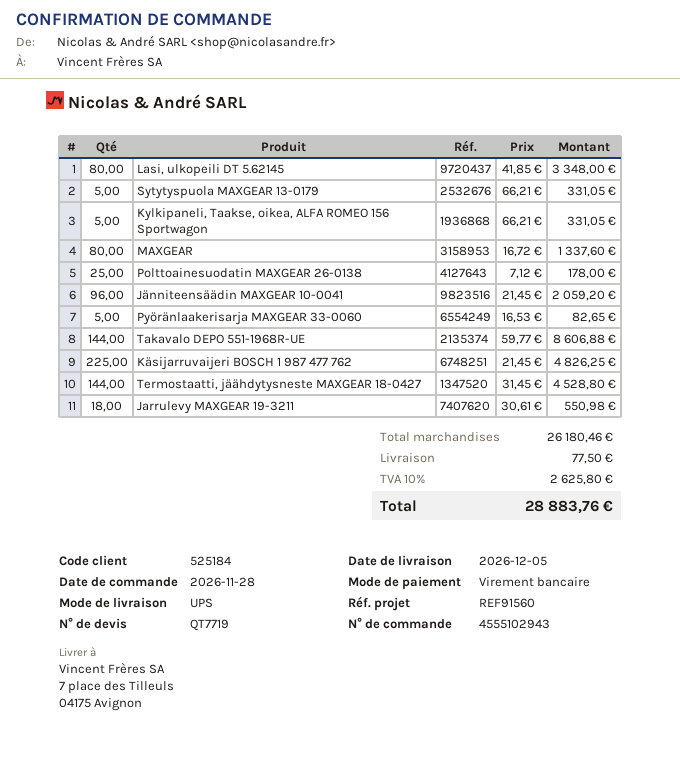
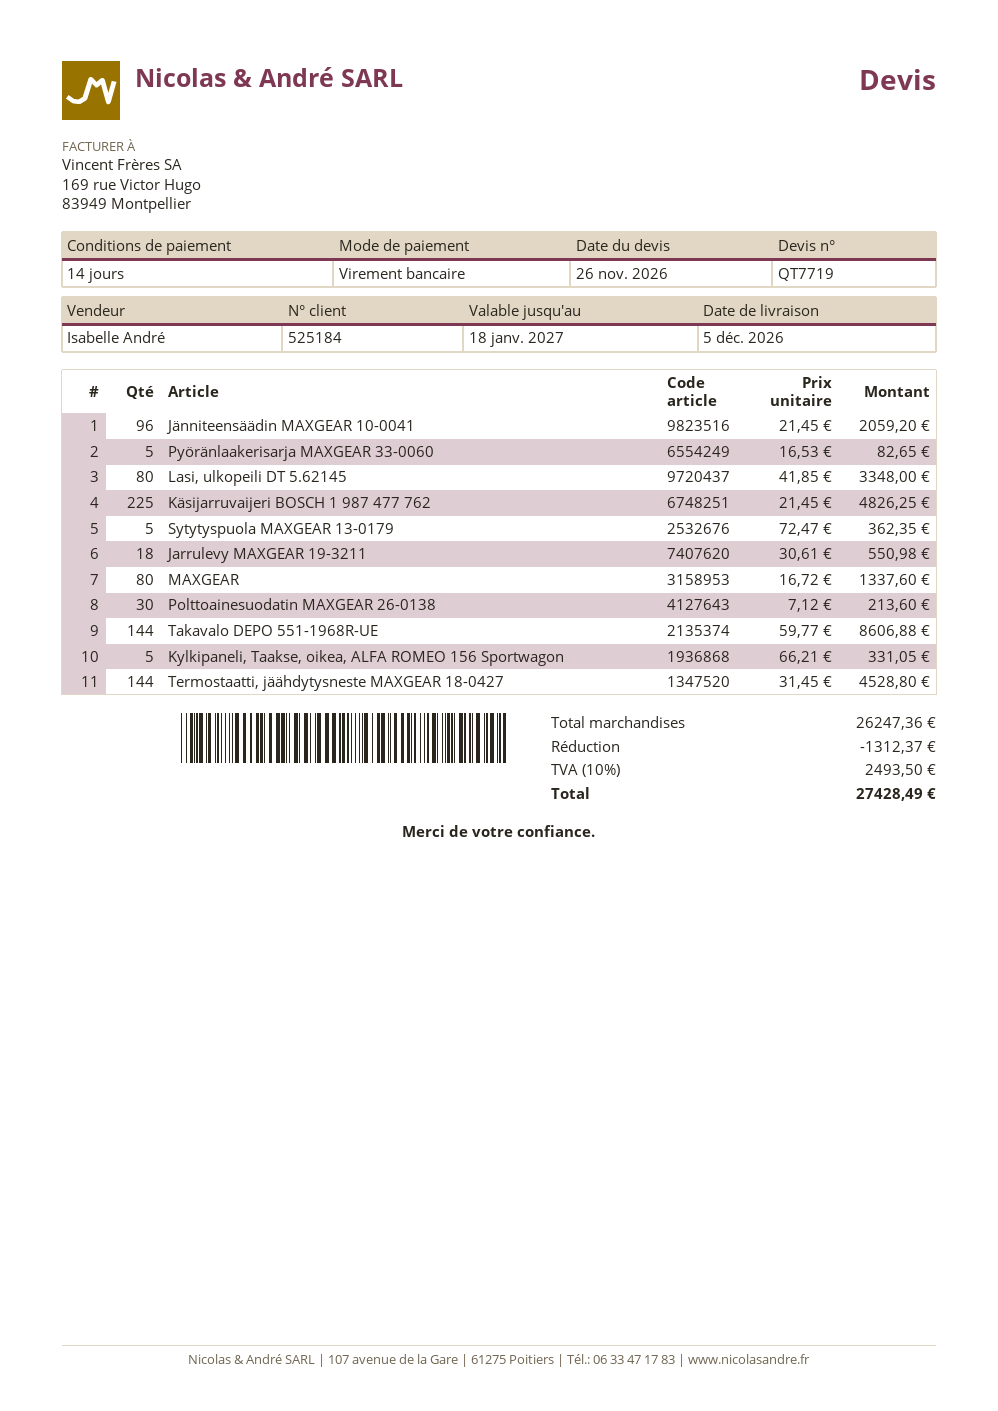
Sytytyspuola MAXGEAR 13-0179: 5 x 66.21 = 331.05 -> 5 x 72.47 = 362.35
Polttoainesuodatin MAXGEAR 26-0138: 25 x 7.12 = 178.00 -> 30 x 7.12 = 213.60
subtotal: 26180.46 -> 26247.36
discount: none -> 1312.37
shipping: 77.50 -> none
tax: 10% = 2625.80 -> 10% = 2493.50
total: 28883.76 -> 27428.49

